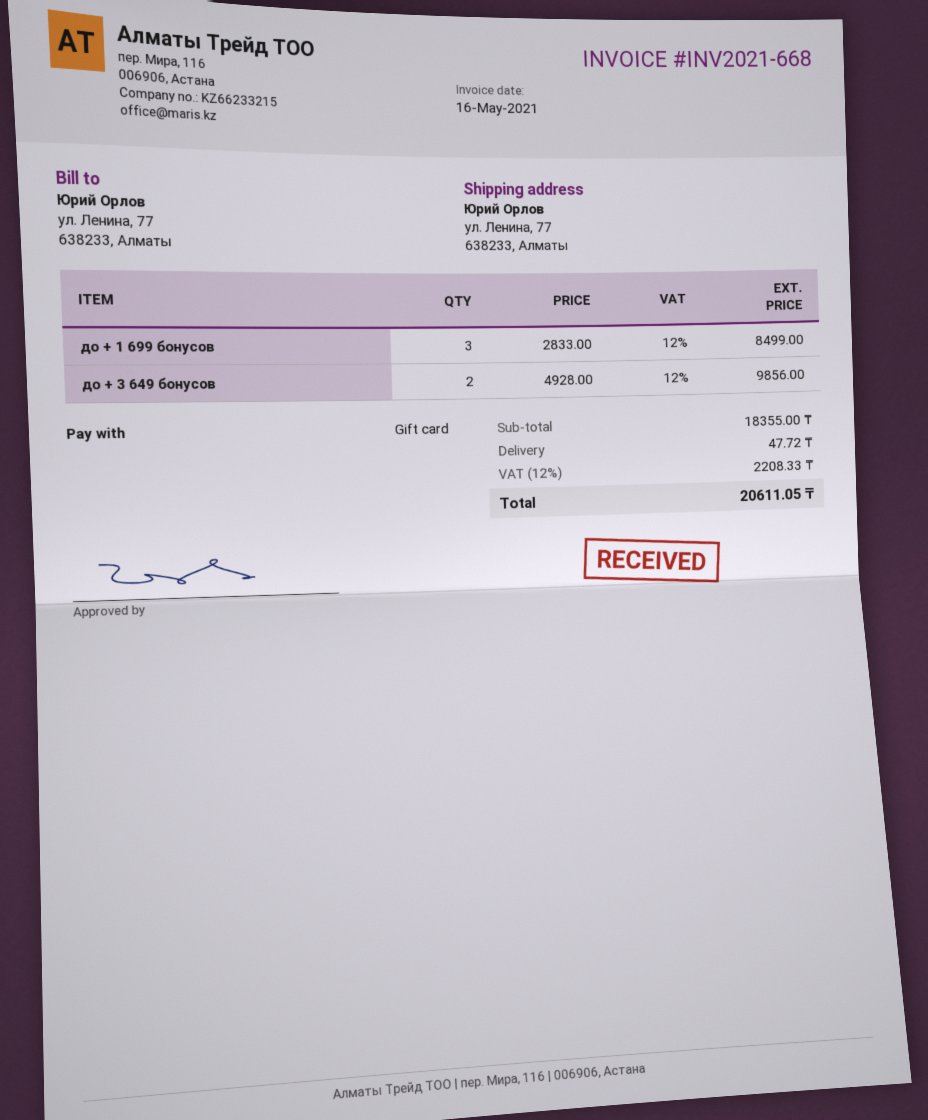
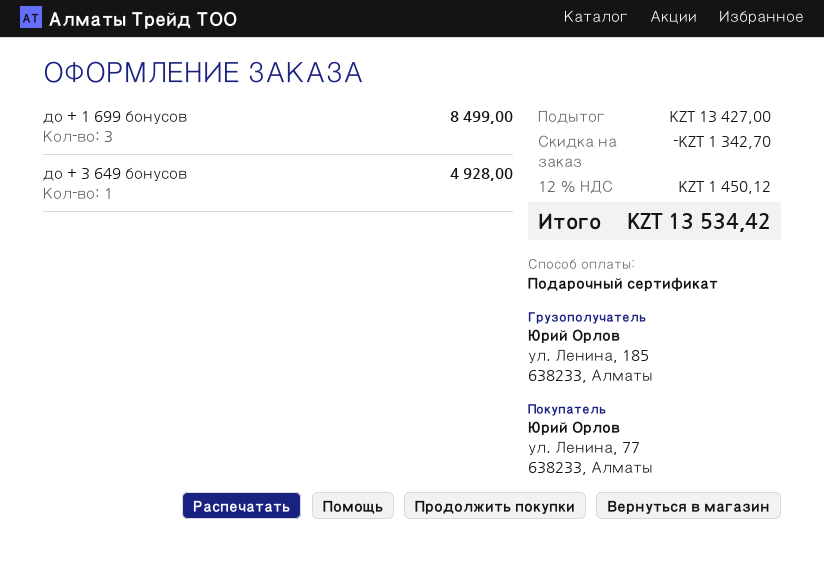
ship to: ул. Ленина, 77, 638233, Алматы -> ул. Ленина, 185, 638233, Алматы
до + 3 649 бонусов: 2 for 9856.00 -> 1 for 4928.00
subtotal: 18355.00 -> 13427.00
discount: none -> 1342.70
shipping: 47.72 -> none
tax: 12% = 2208.33 -> 12% = 1450.12
total: 20611.05 -> 13534.42

